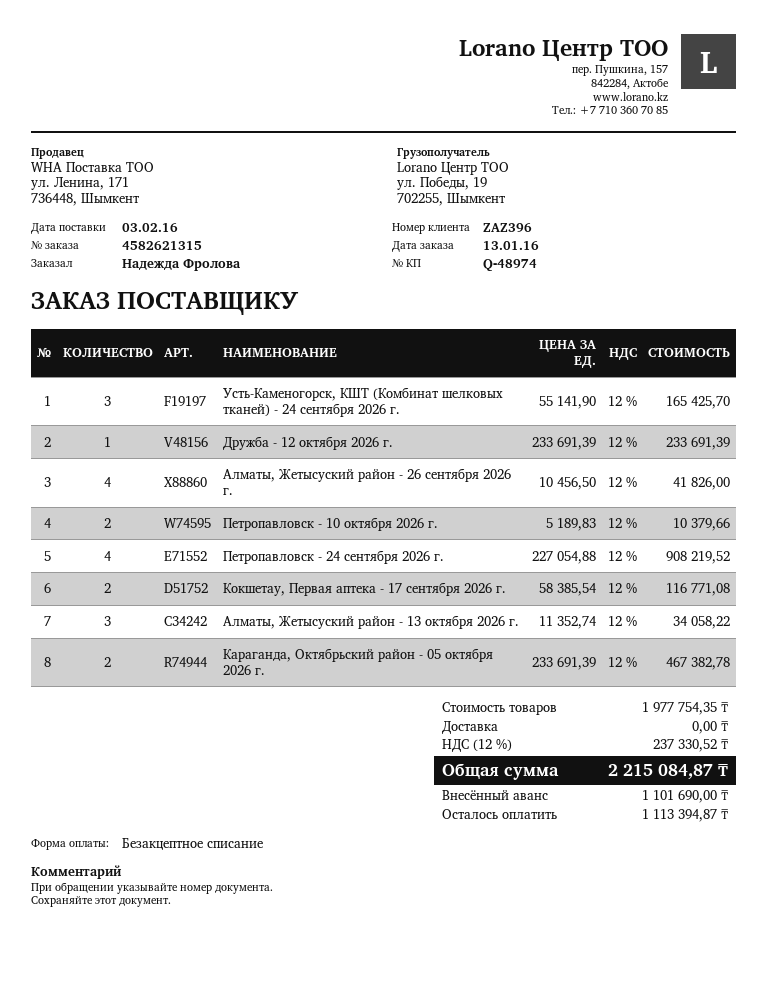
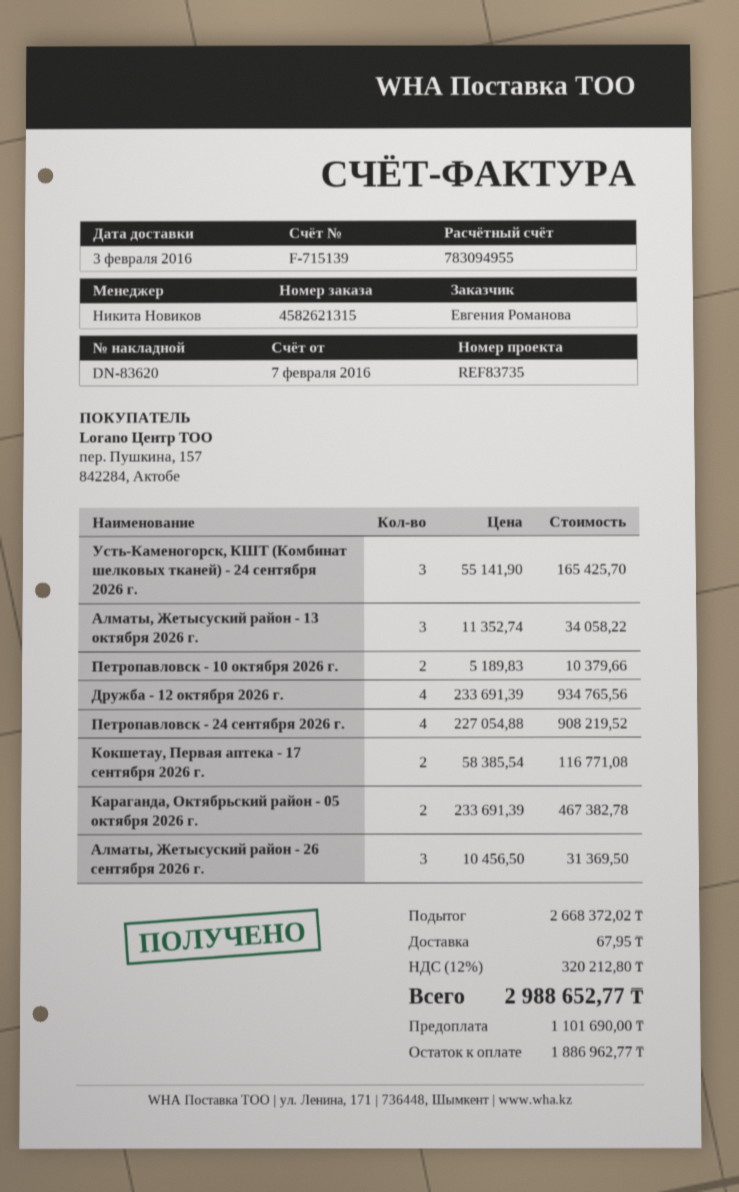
ordered by: Надежда Фролова -> Евгения Романова
Дружба - 12 октября 2026 г.: 1 x 233691.39 = 233691.39 -> 4 x 233691.39 = 934765.56
Алматы, Жетысуский район - 26 сентября 2026 г.: 4 x 10456.50 = 41826.00 -> 3 x 10456.50 = 31369.50
subtotal: 1977754.35 -> 2668372.02
shipping: 0.00 -> 67.95
tax: 12% = 237330.52 -> 12% = 320212.80
total: 2215084.87 -> 2988652.77
balance: 1113394.87 -> 1886962.77

